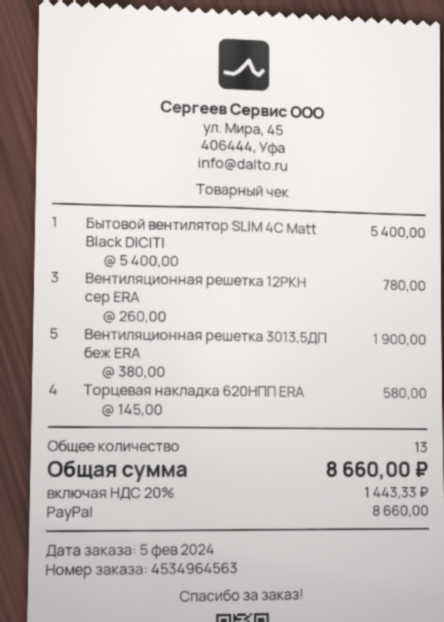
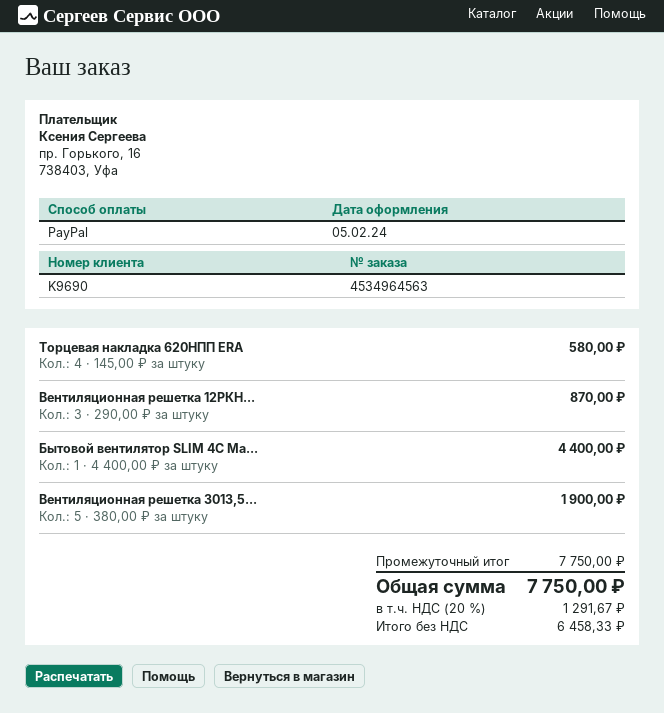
Бытовой вентилятор SLIM 4C Matt Black DICITI: 1 x 5400.00 = 5400.00 -> 1 x 4400.00 = 4400.00
Вентиляционная решетка 12РКН сер ERA: 3 x 260.00 = 780.00 -> 3 x 290.00 = 870.00
tax: 20% = 1443.33 -> 20% = 1291.67
total: 8660.00 -> 7750.00

